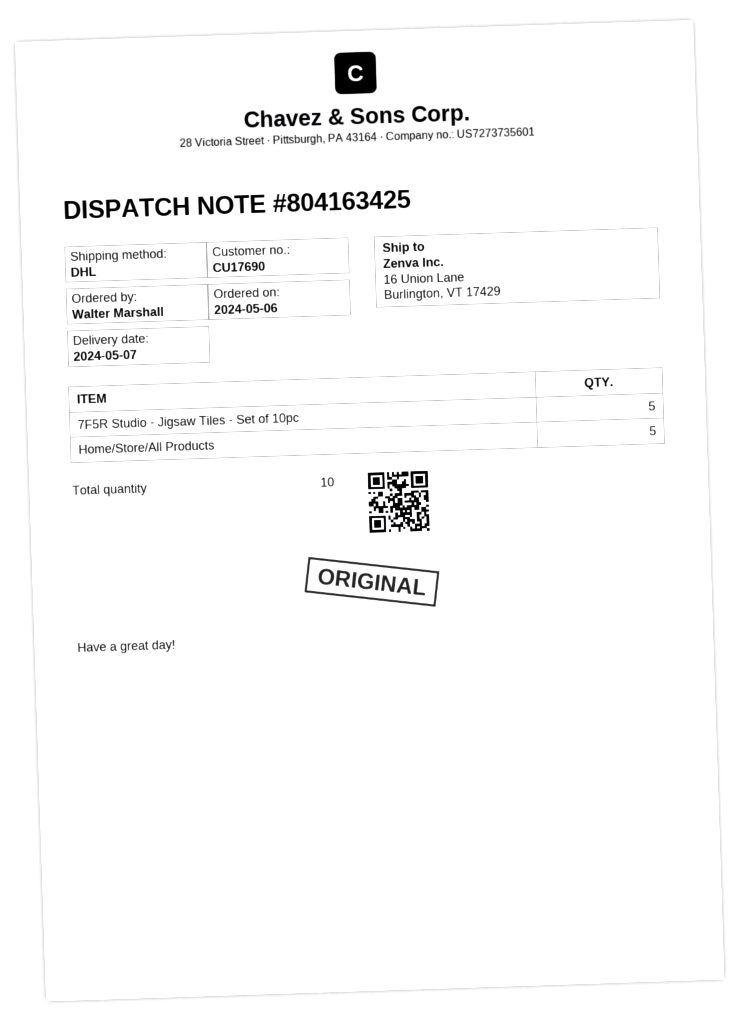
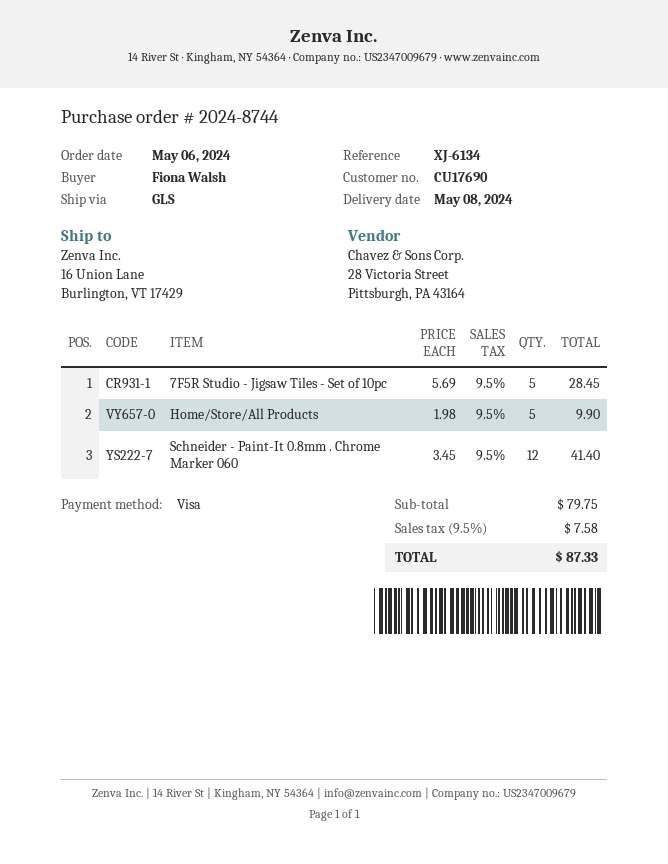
delivery date: 2024-05-07 -> 2024-05-08
ordered by: Walter Marshall -> Fiona Walsh
shipping method: DHL -> GLS
Schneider - Paint-It 0.8mm . Chrome Marker 060: none -> 12

